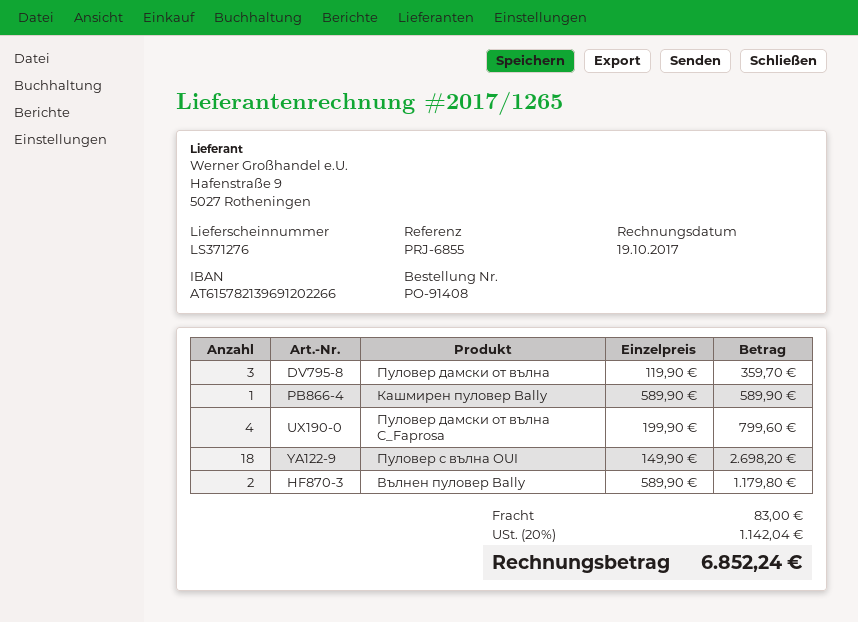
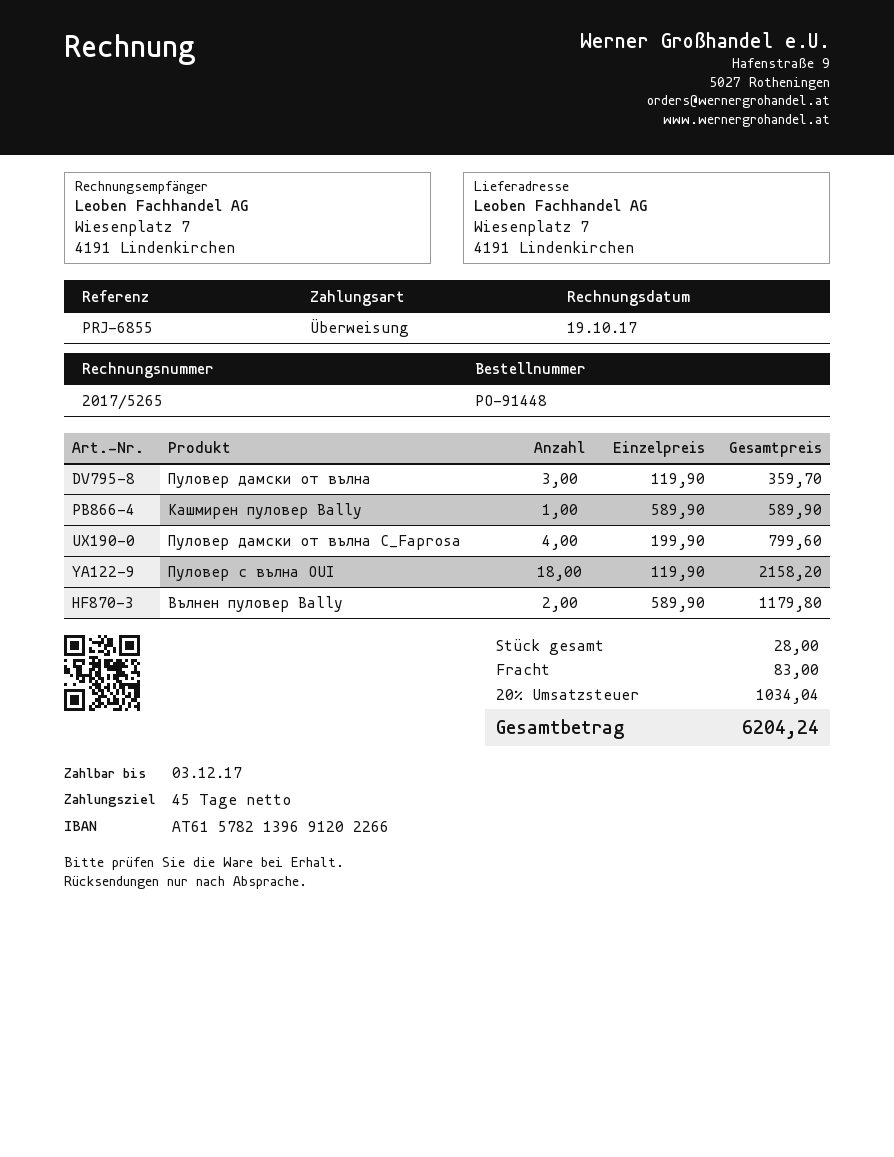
order number: PO-91408 -> PO-91448
invoice number: 2017/1265 -> 2017/5265
Пуловер с вълна OUI: 18 x 149.90 = 2698.20 -> 18 x 119.90 = 2158.20
tax: 20% = 1142.04 -> 20% = 1034.04
total: 6852.24 -> 6204.24

